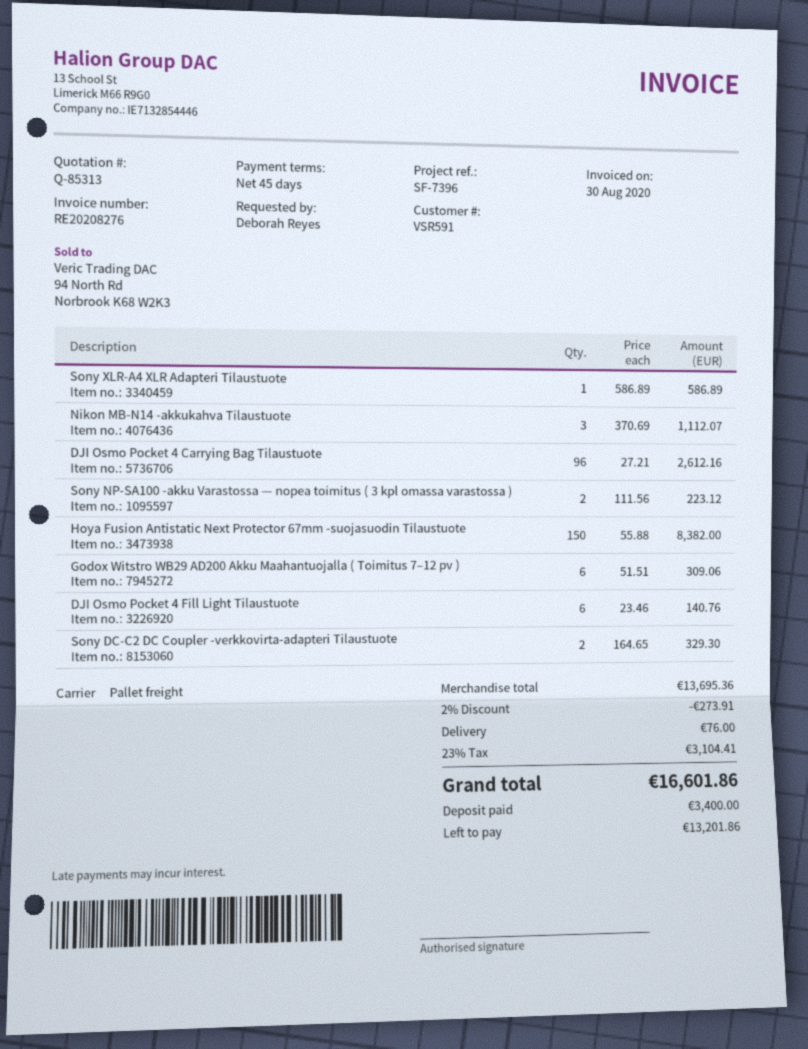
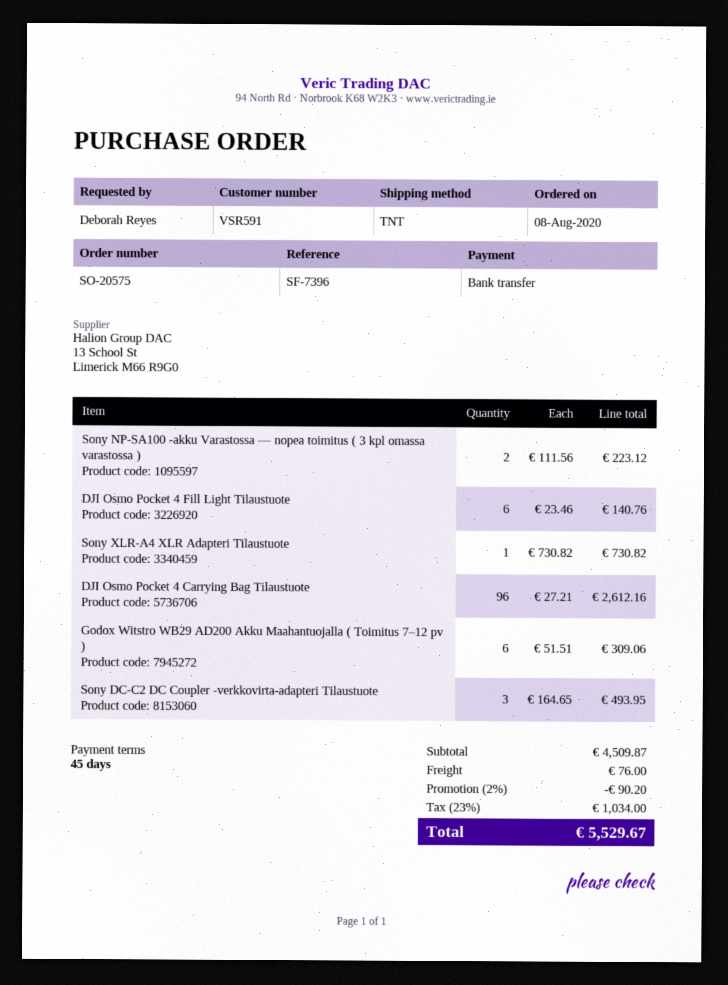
shipping method: pallet freight -> TNT
Sony XLR-A4 XLR Adapteri Tilaustuote: 1 x 586.89 = 586.89 -> 1 x 730.82 = 730.82
Nikon MB-N14 -akkukahva Tilaustuote: 3 x 370.69 = 1112.07 -> none
Hoya Fusion Antistatic Next Protector 67mm -suojasuodin Tilaustuote: 150 x 55.88 = 8382.00 -> none
Sony DC-C2 DC Coupler -verkkovirta-adapteri Tilaustuote: 2 x 164.65 = 329.30 -> 3 x 164.65 = 493.95
subtotal: 13695.36 -> 4509.87
discount: 2% = 273.91 -> 2% = 90.20
tax: 23% = 3104.41 -> 23% = 1034.00
total: 16601.86 -> 5529.67

